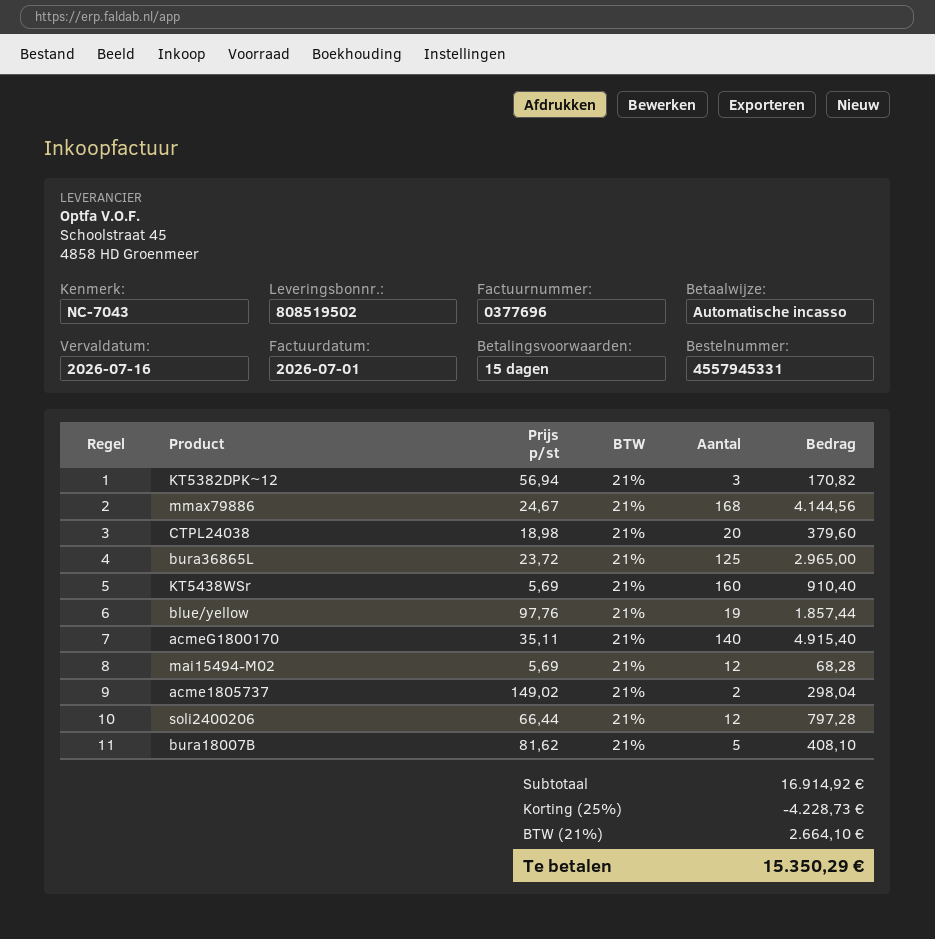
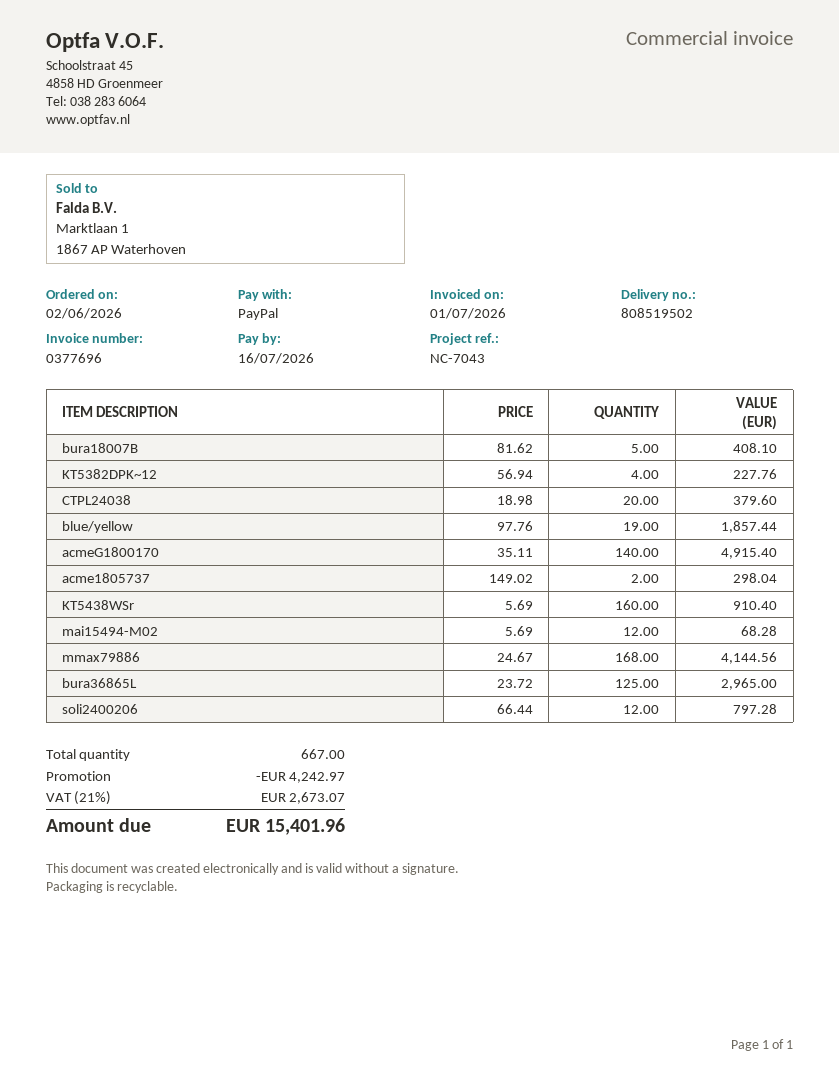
payment method: direct debit -> PayPal
KT5382DPK~12: 3 x 56.94 = 170.82 -> 4 x 56.94 = 227.76
discount: 4228.73 -> 4242.97
tax: 21% = 2664.10 -> 21% = 2673.07
total: 15350.29 -> 15401.96

